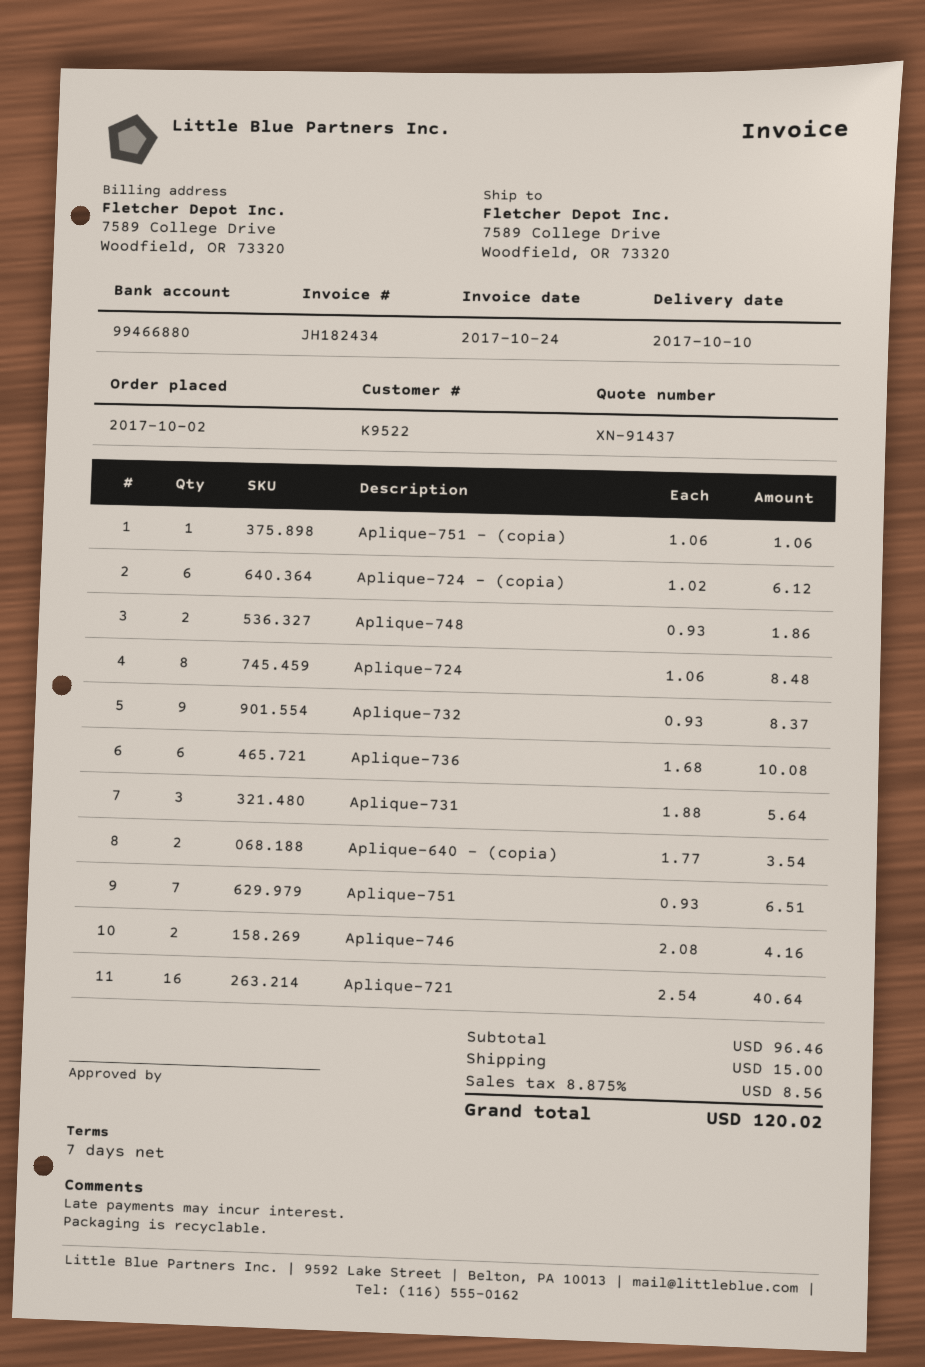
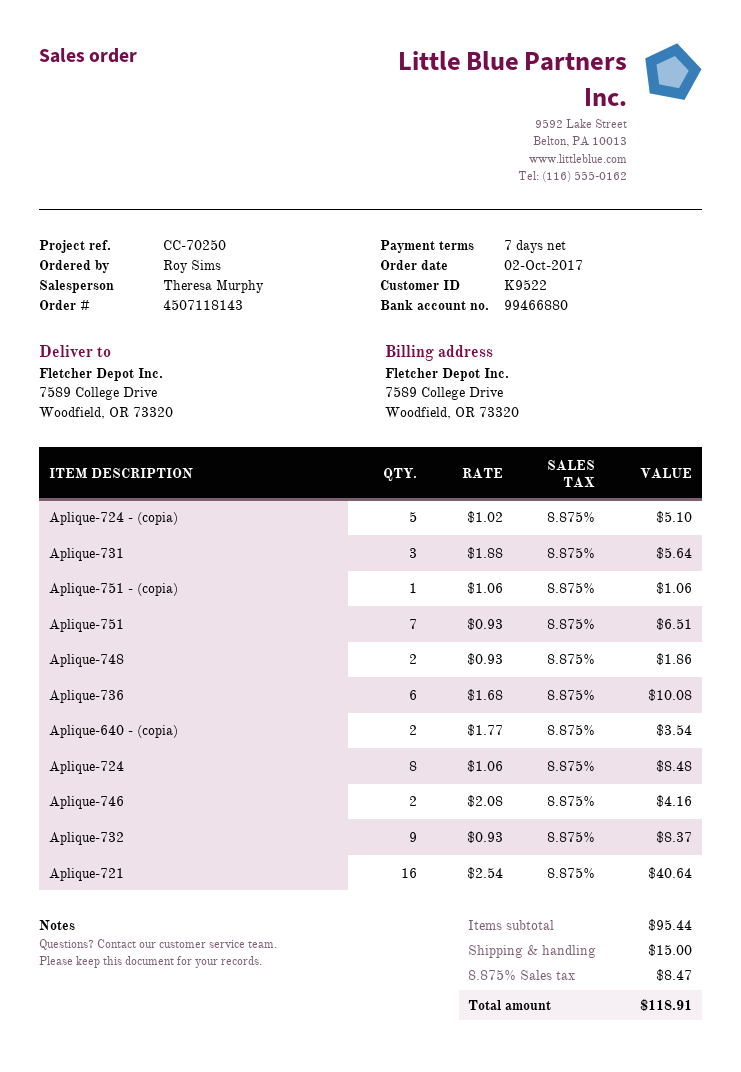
Aplique-724 - (copia): 6 x 1.02 = 6.12 -> 5 x 1.02 = 5.10
subtotal: 96.46 -> 95.44
tax: 8.875% = 8.56 -> 8.875% = 8.47
total: 120.02 -> 118.91

